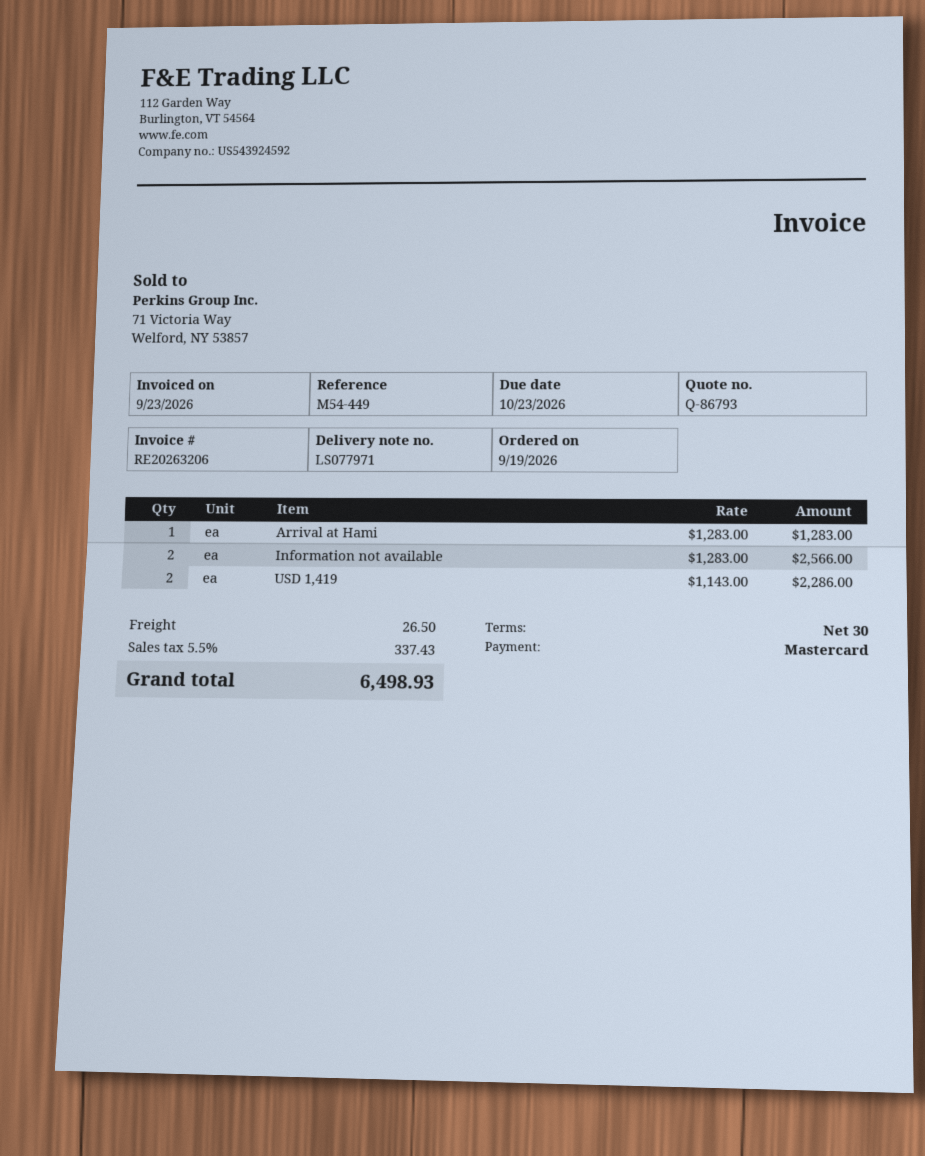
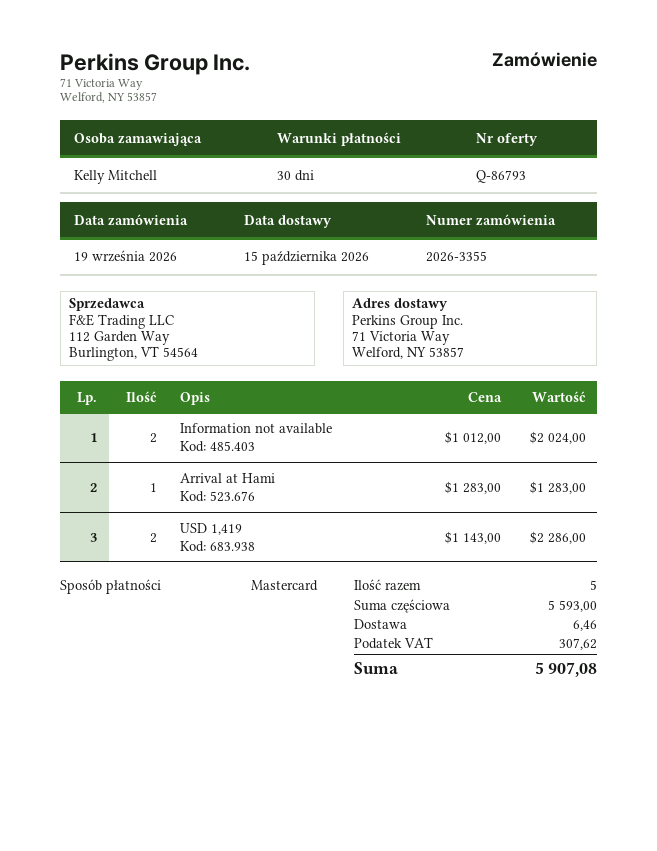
Information not available: 2 x 1283.00 = 2566.00 -> 2 x 1012.00 = 2024.00
shipping: 26.50 -> 6.46
tax: 337.43 -> 307.62
total: 6498.93 -> 5907.08

